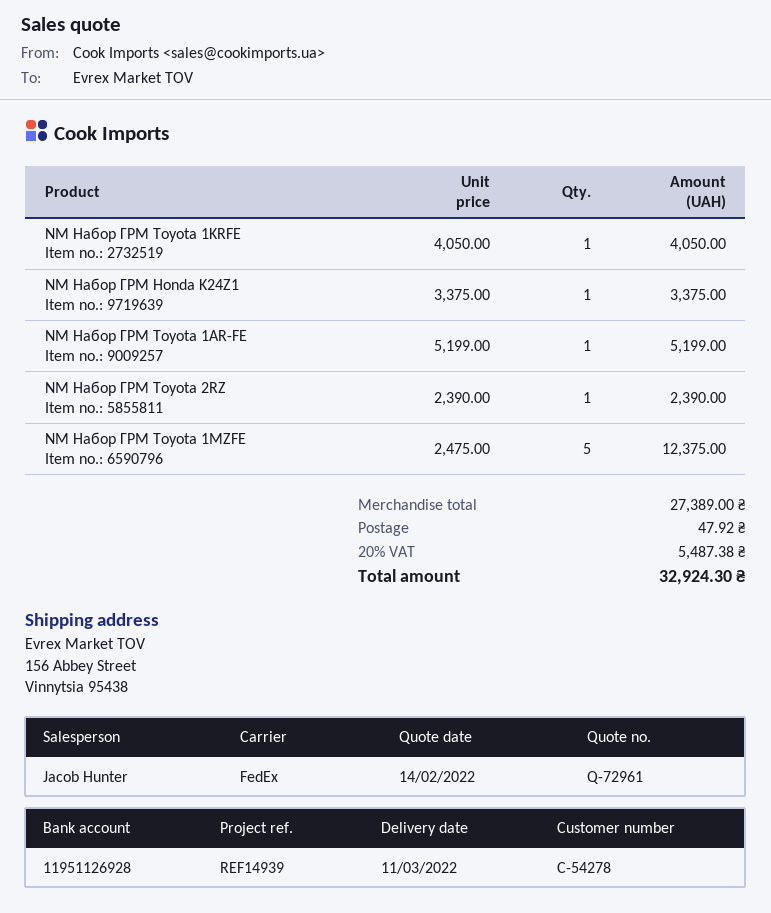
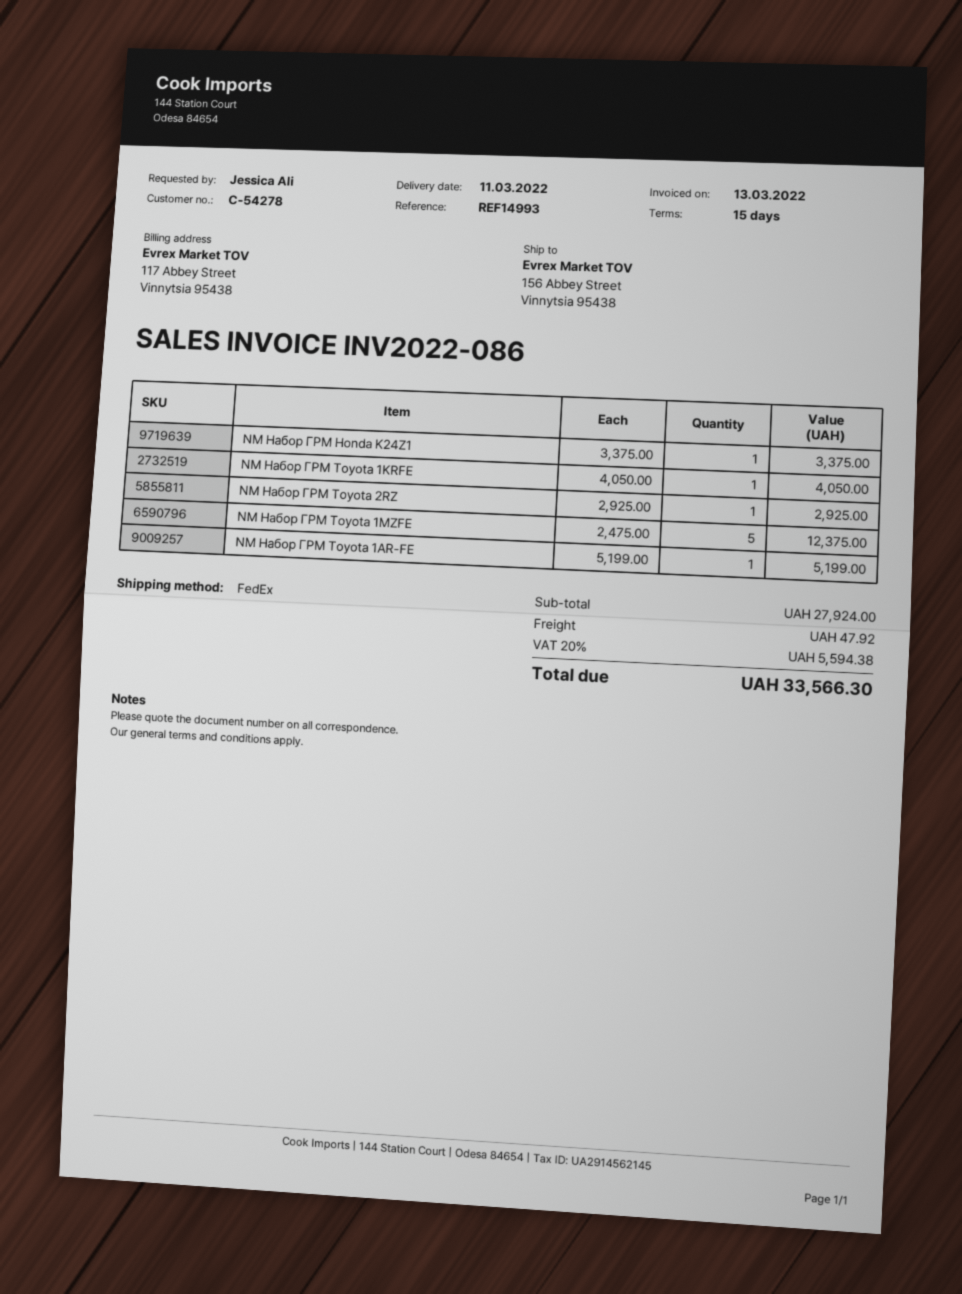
reference: REF14939 -> REF14993
NM Набор ГРМ Toyota 2RZ: 1 x 2390.00 = 2390.00 -> 1 x 2925.00 = 2925.00
subtotal: 27389.00 -> 27924.00
tax: 20% = 5487.38 -> 20% = 5594.38
total: 32924.30 -> 33566.30

